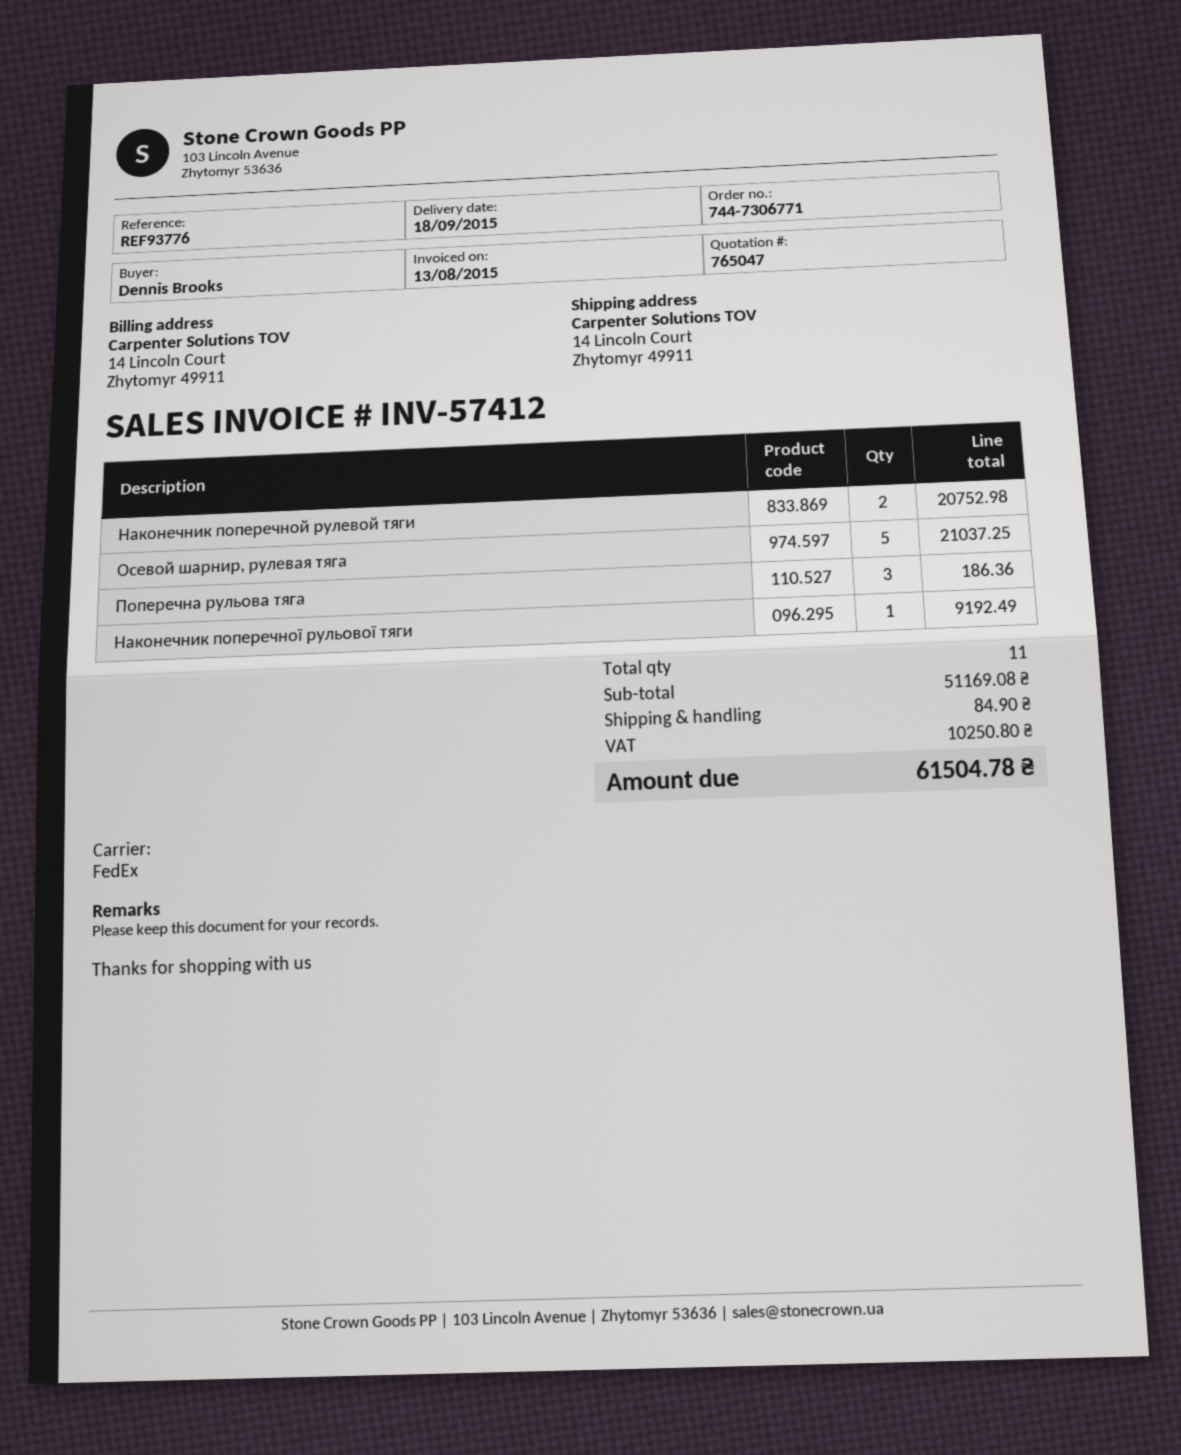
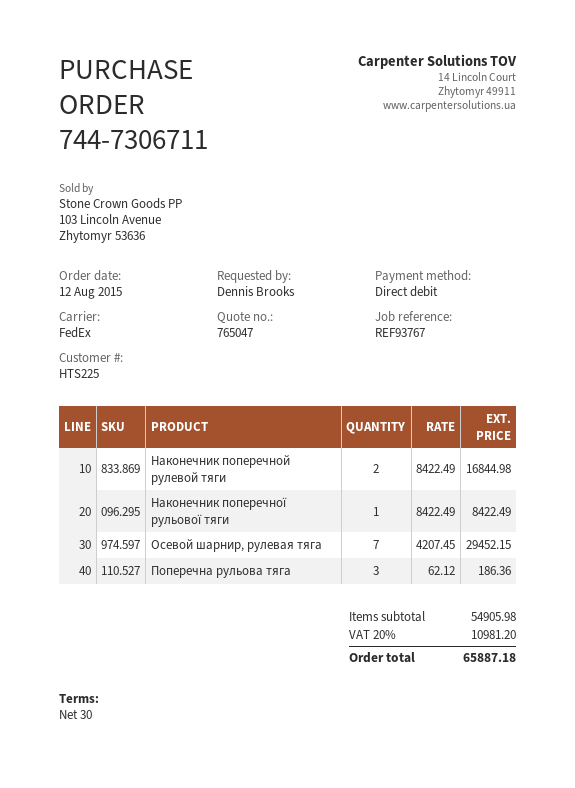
order number: 744-7306771 -> 744-7306711
reference: REF93776 -> REF93767
Наконечник поперечной рулевой тяги: 2 for 20752.98 -> 2 for 16844.98
Осевой шарнир, рулевая тяга: 5 for 21037.25 -> 7 for 29452.15
Наконечник поперечної рульової тяги: 1 for 9192.49 -> 1 for 8422.49
subtotal: 51169.08 -> 54905.98
shipping: 84.90 -> none
tax: 10250.80 -> 10981.20
total: 61504.78 -> 65887.18

